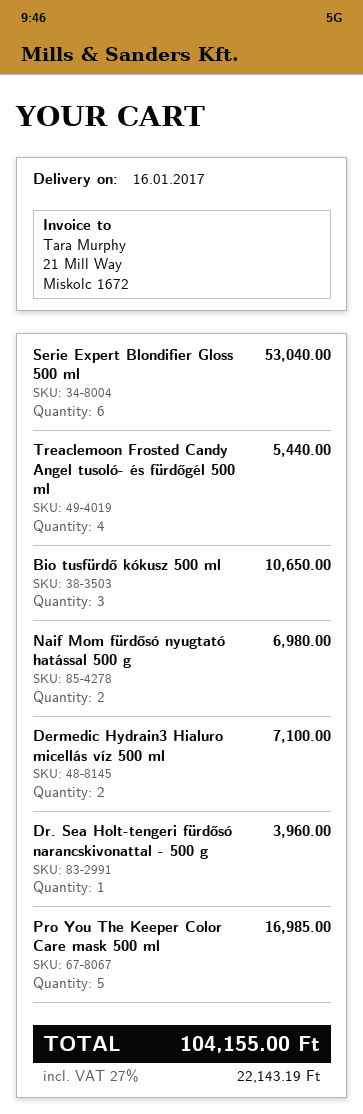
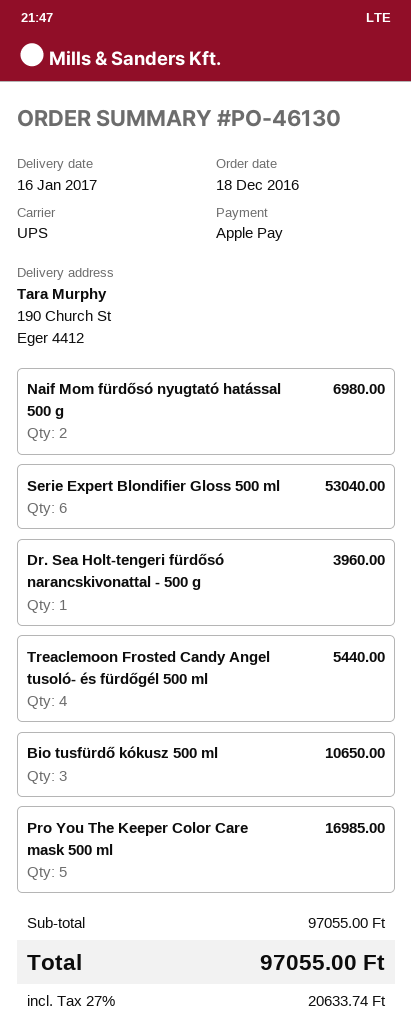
Dermedic Hydrain3 Hialuro micellás víz 500 ml: 2 for 7100.00 -> none
tax: 27% = 22143.19 -> 27% = 20633.74
total: 104155.00 -> 97055.00

